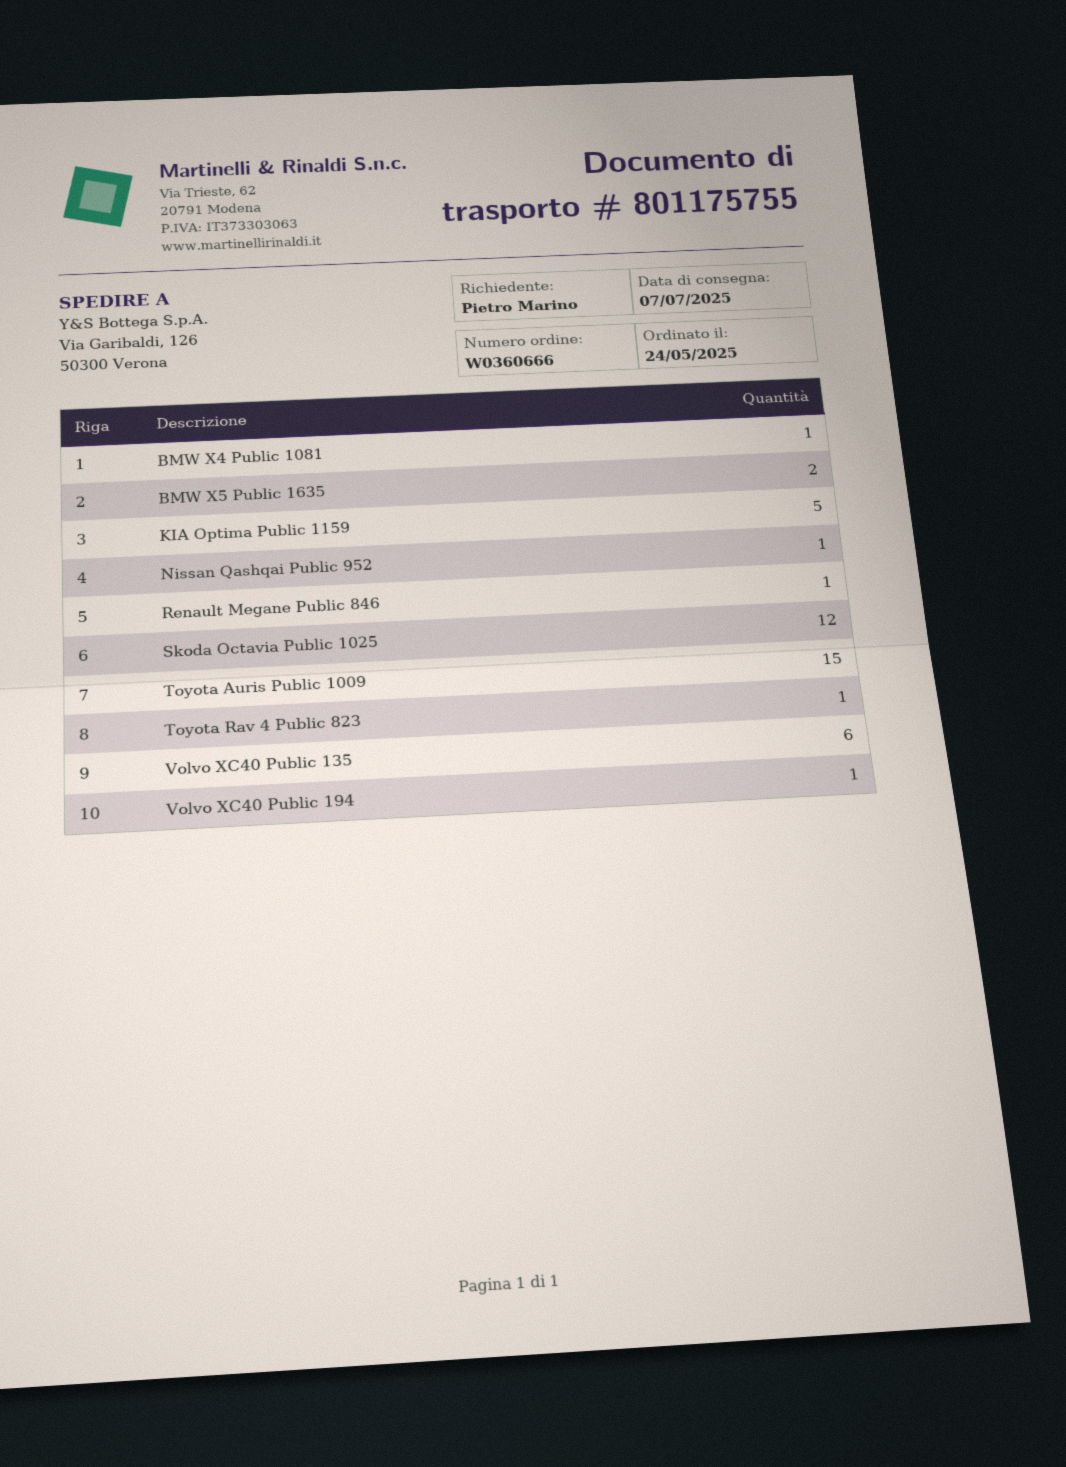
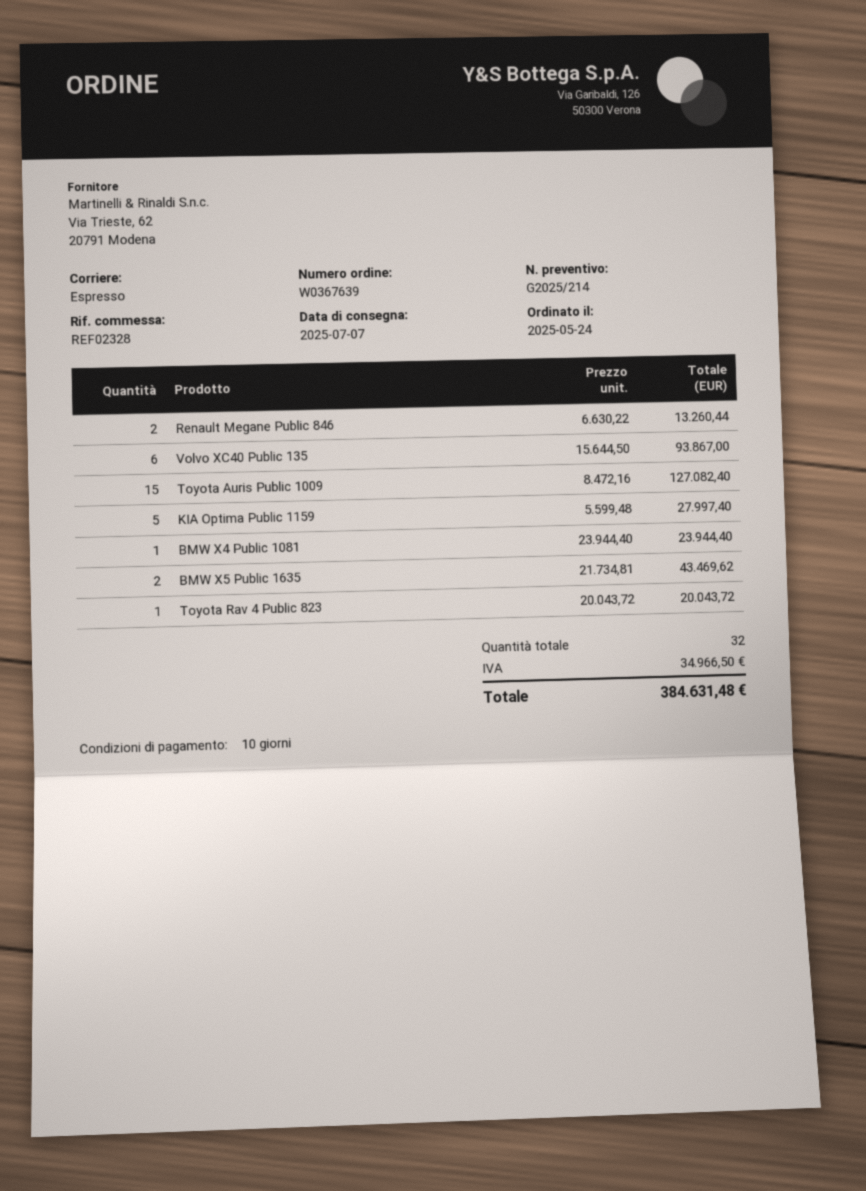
order number: W0360666 -> W0367639
Nissan Qashqai Public 952: 1 -> none
Renault Megane Public 846: 1 -> 2
Skoda Octavia Public 1025: 12 -> none
Volvo XC40 Public 194: 1 -> none

